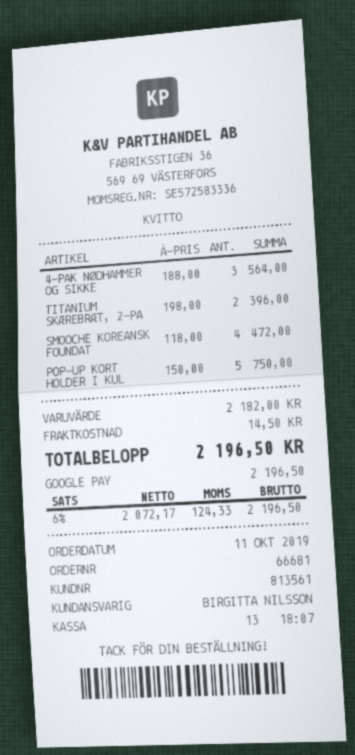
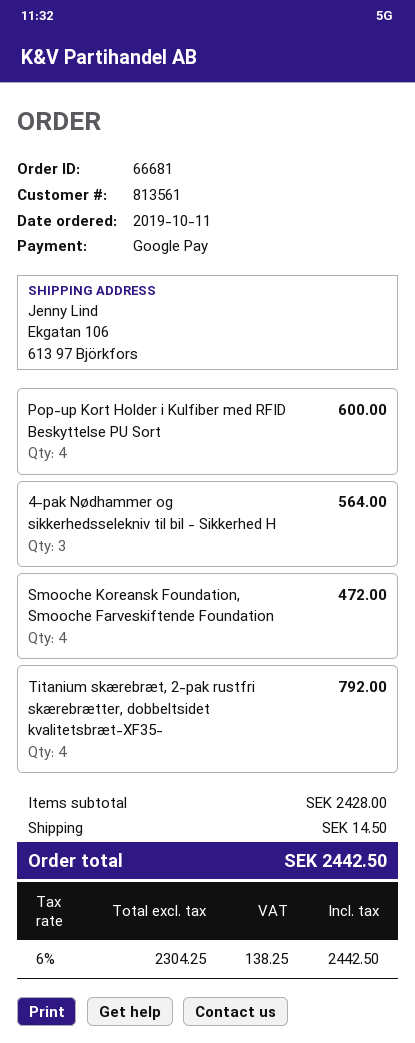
TITANIUM SKÆREBRÆT, 2-PA: 2 for 396.00 -> 4 for 792.00
POP-UP KORT HOLDER I KUL: 5 for 750.00 -> 4 for 600.00
subtotal: 2182.00 -> 2428.00
net: 2072.17 -> 2304.25
tax: 6% = 124.33 -> 6% = 138.25
total: 2196.50 -> 2442.50

